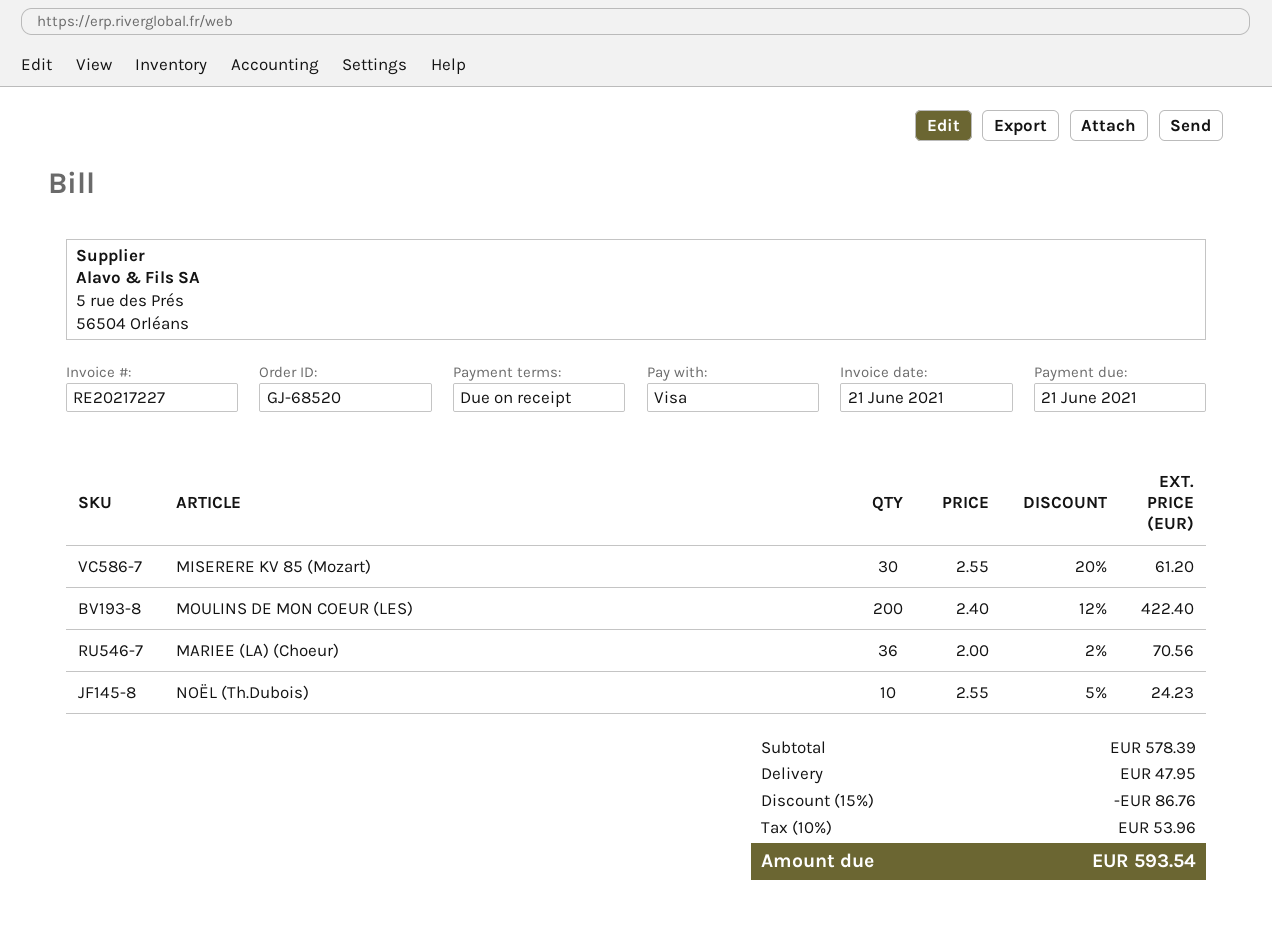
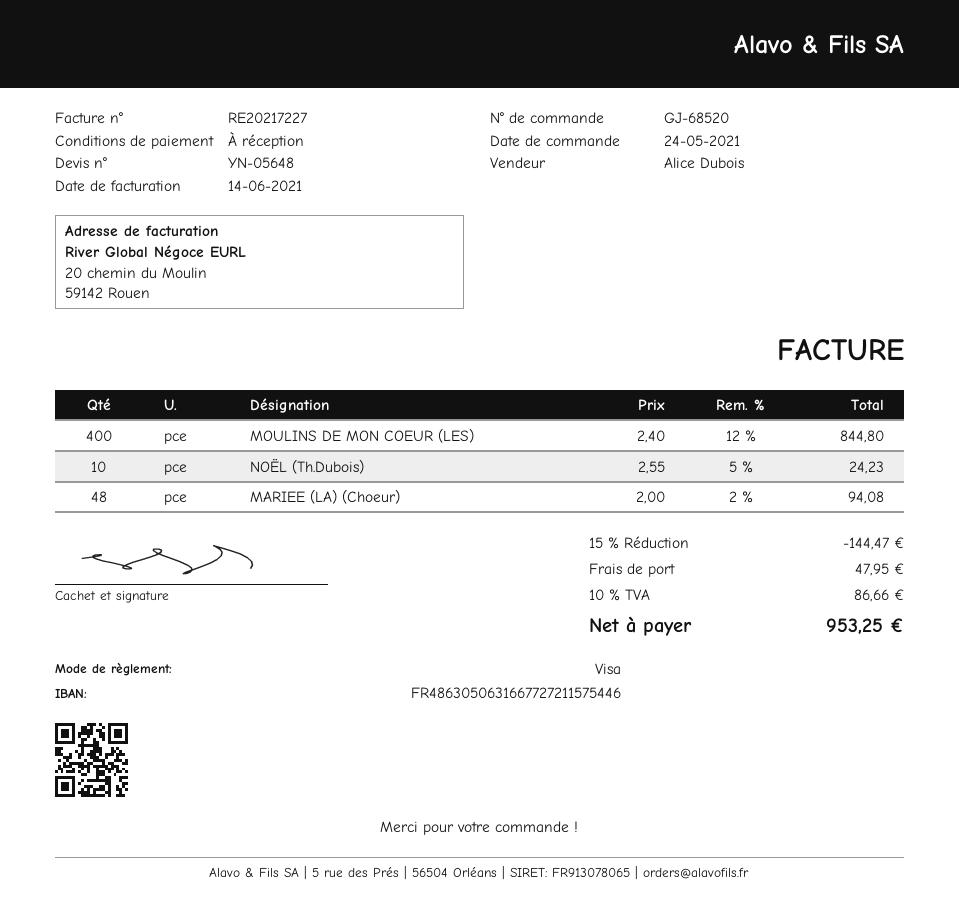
invoice date: 2021-06-21 -> 2021-06-14
MISERERE KV 85 (Mozart): 30 x 2.55 - 20% = 61.20 -> none
MOULINS DE MON COEUR (LES): 200 x 2.40 - 12% = 422.40 -> 400 x 2.40 - 12% = 844.80
MARIEE (LA) (Choeur): 36 x 2.00 - 2% = 70.56 -> 48 x 2.00 - 2% = 94.08
discount: 15% = 86.76 -> 15% = 144.47
tax: 10% = 53.96 -> 10% = 86.66
total: 593.54 -> 953.25

